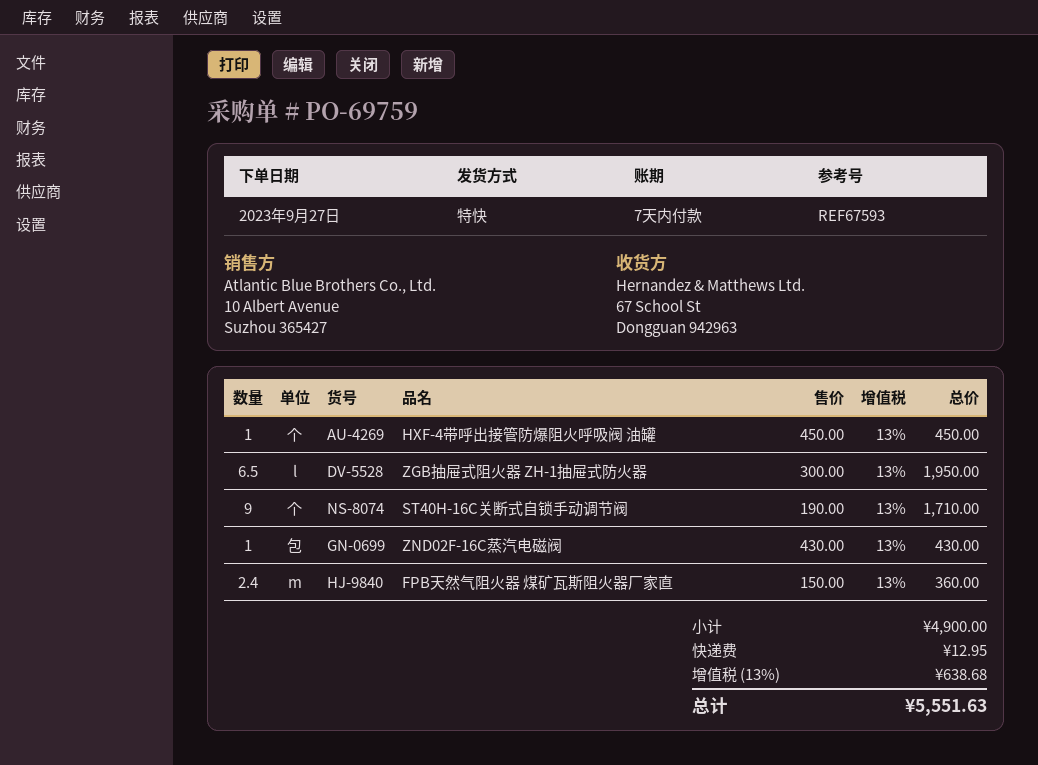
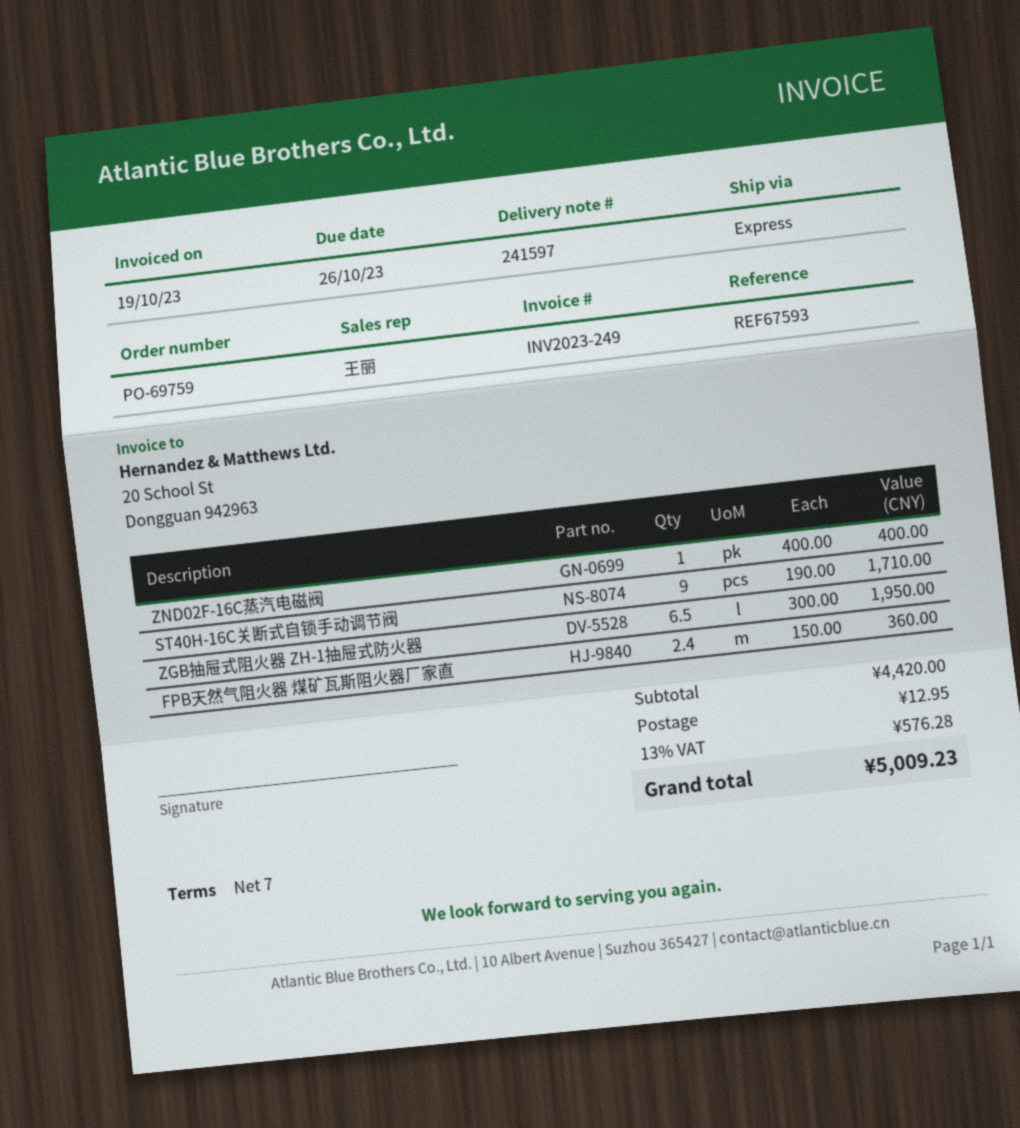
HXF-4带呼出接管防爆阻火呼吸阀 油罐: 1 x 450.00 = 450.00 -> none
ZND02F-16C蒸汽电磁阀: 1 x 430.00 = 430.00 -> 1 x 400.00 = 400.00
subtotal: 4900.00 -> 4420.00
tax: 13% = 638.68 -> 13% = 576.28
total: 5551.63 -> 5009.23

